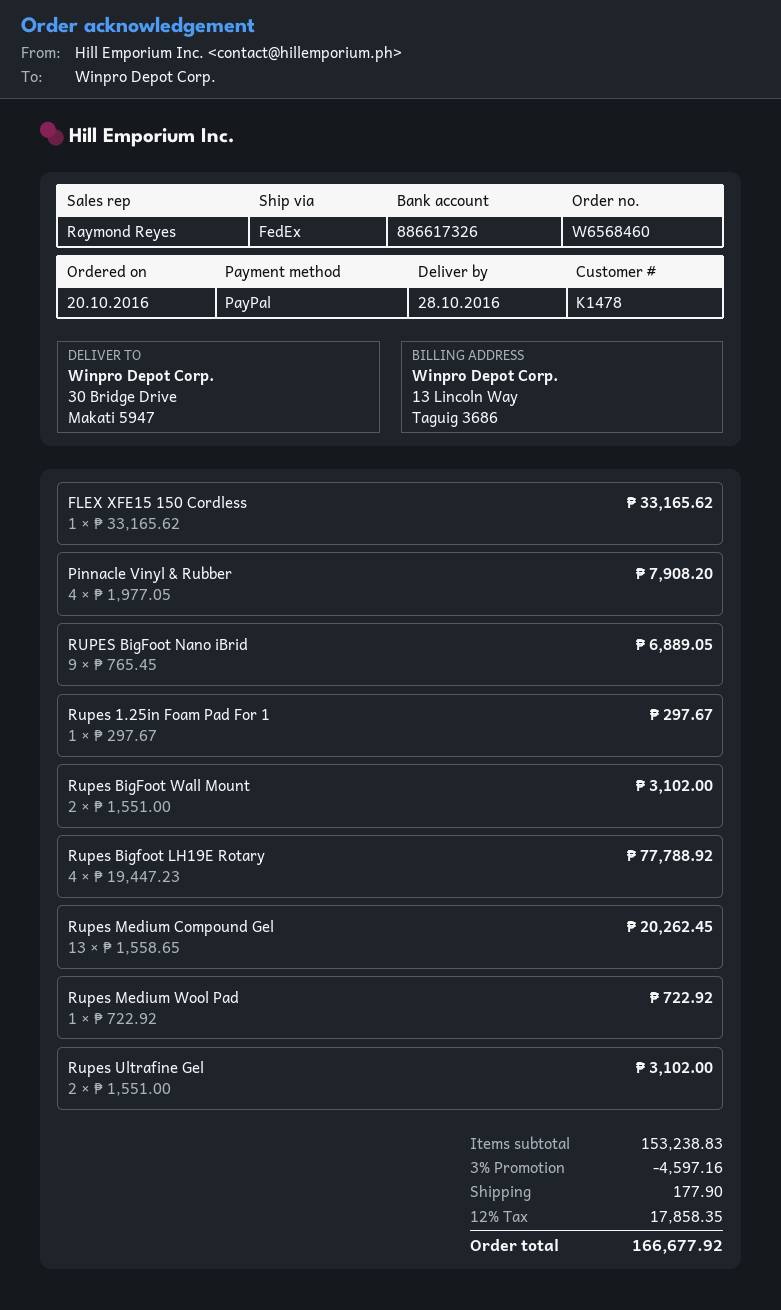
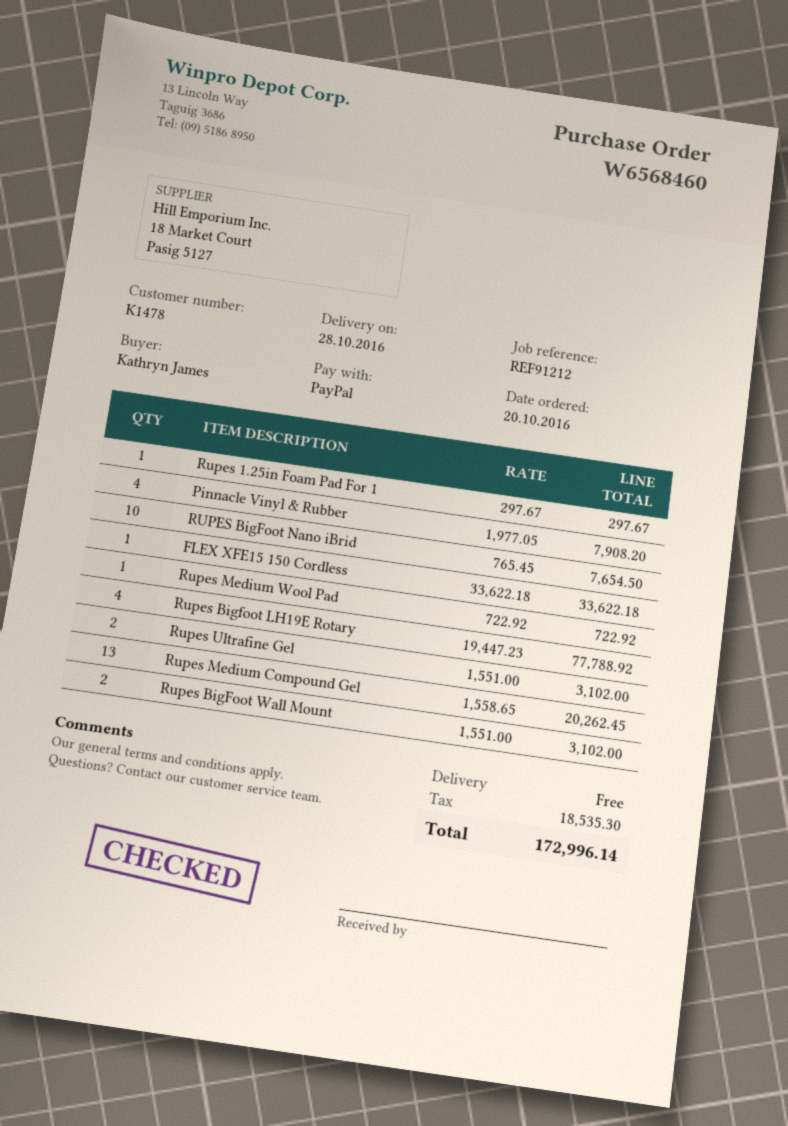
FLEX XFE15 150 Cordless: 1 x 33165.62 = 33165.62 -> 1 x 33622.18 = 33622.18
RUPES BigFoot Nano iBrid: 9 x 765.45 = 6889.05 -> 10 x 765.45 = 7654.50
discount: 3% = 4597.16 -> none
shipping: 177.90 -> 0.00
tax: 17858.35 -> 18535.30
total: 166677.92 -> 172996.14

